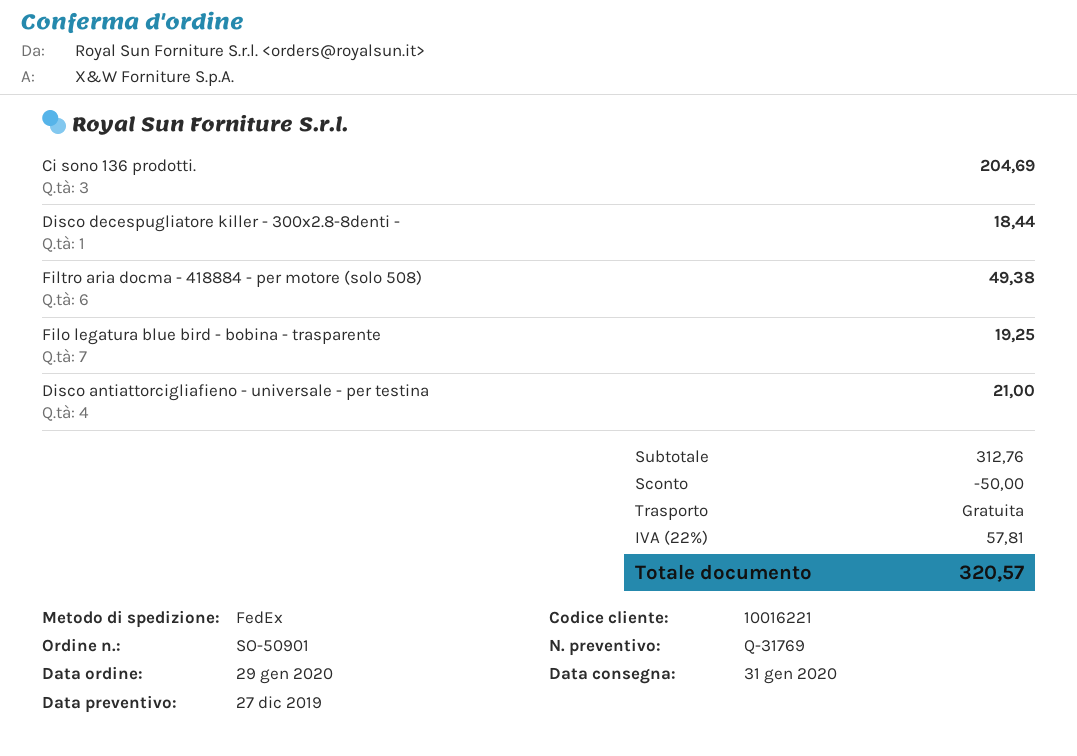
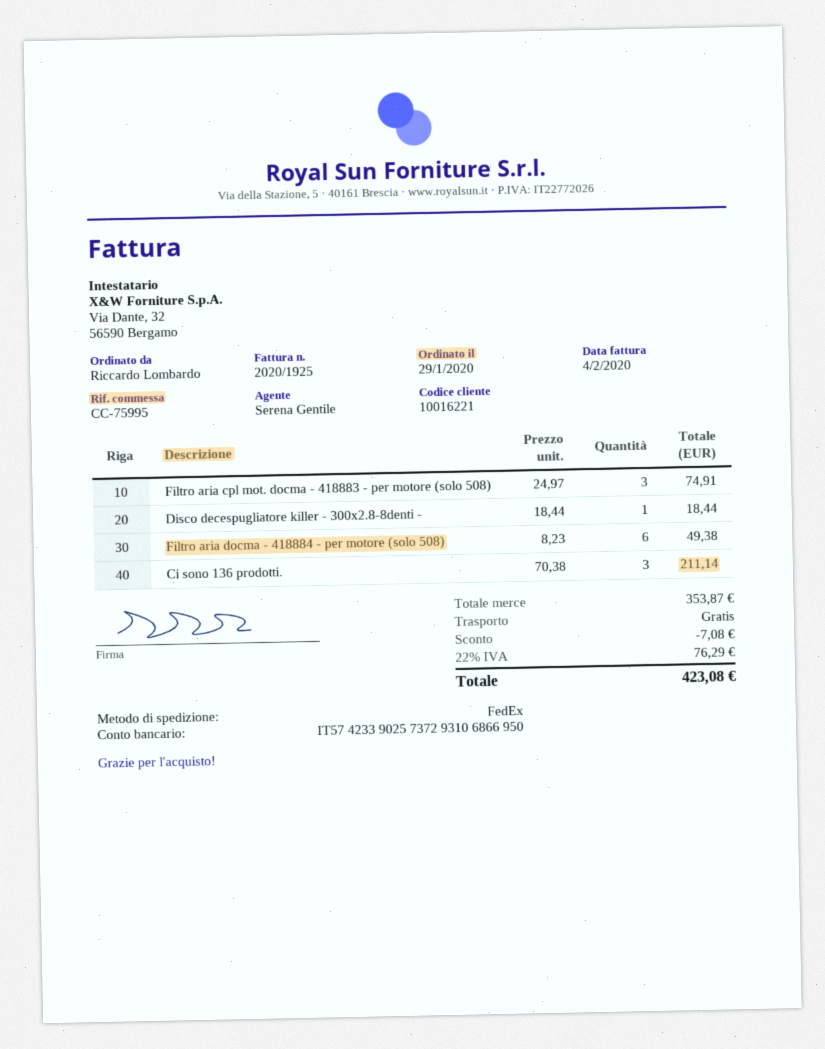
Ci sono 136 prodotti.: 3 for 204.69 -> 3 for 211.14
Filo legatura blue bird - bobina - trasparente: 7 for 19.25 -> none
Disco antiattorcigliafieno - universale - per testina: 4 for 21.00 -> none
Filtro aria cpl mot. docma - 418883 - per motore (solo 508): none -> 3 for 74.91
subtotal: 312.76 -> 353.87
discount: 50.00 -> 7.08
tax: 22% = 57.81 -> 22% = 76.29
total: 320.57 -> 423.08

